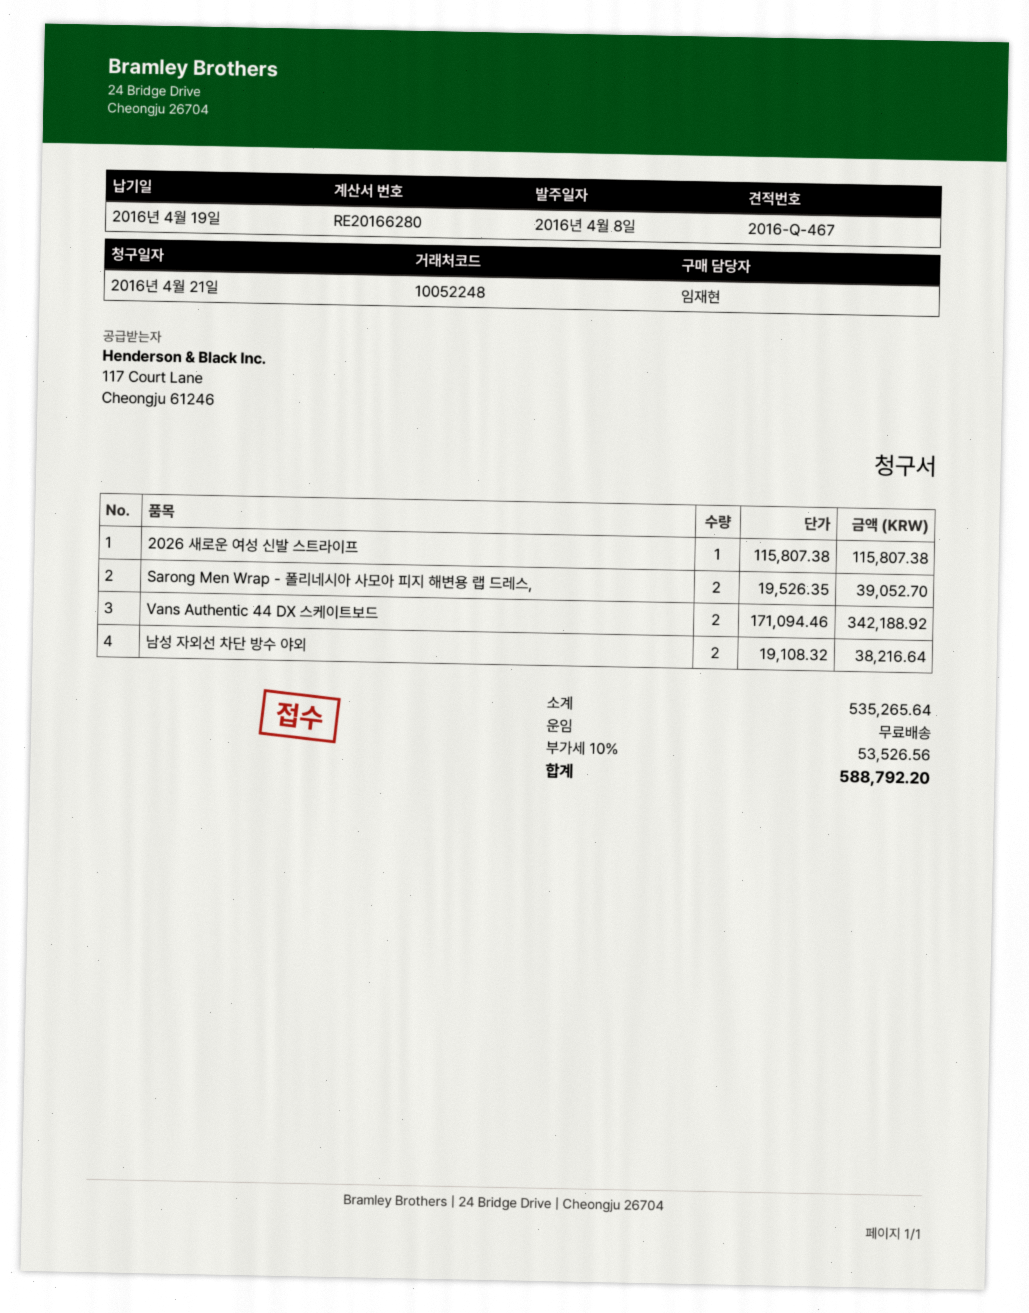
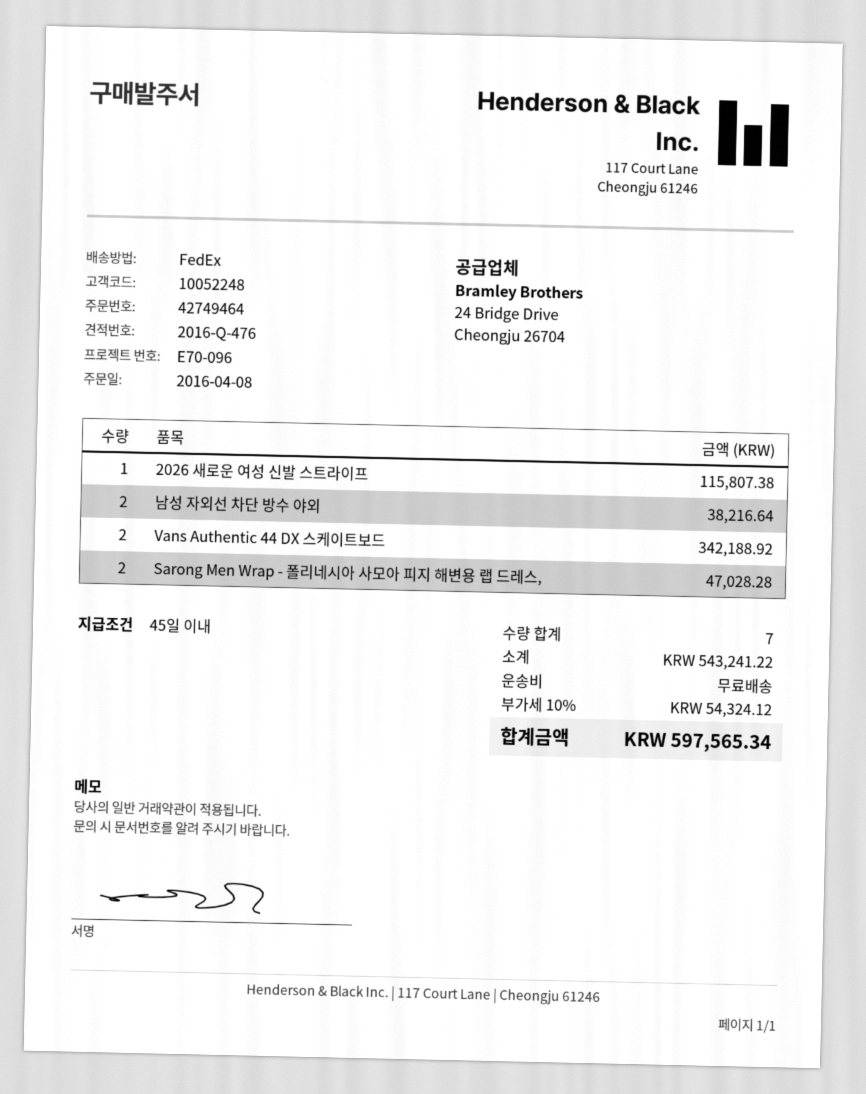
quote number: 2016-Q-467 -> 2016-Q-476
Sarong Men Wrap - 폴리네시아 사모아 피지 해변용 랩 드레스,: 2 for 39052.70 -> 2 for 47028.28
subtotal: 535265.64 -> 543241.22
tax: 10% = 53526.56 -> 10% = 54324.12
total: 588792.20 -> 597565.34

